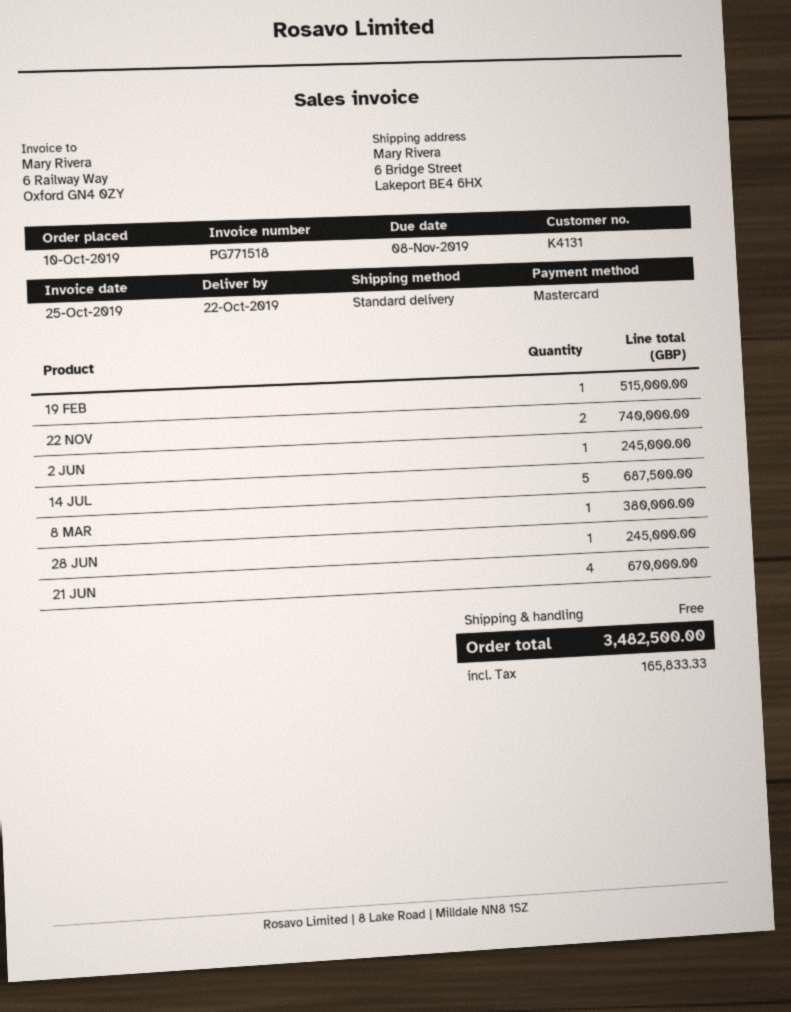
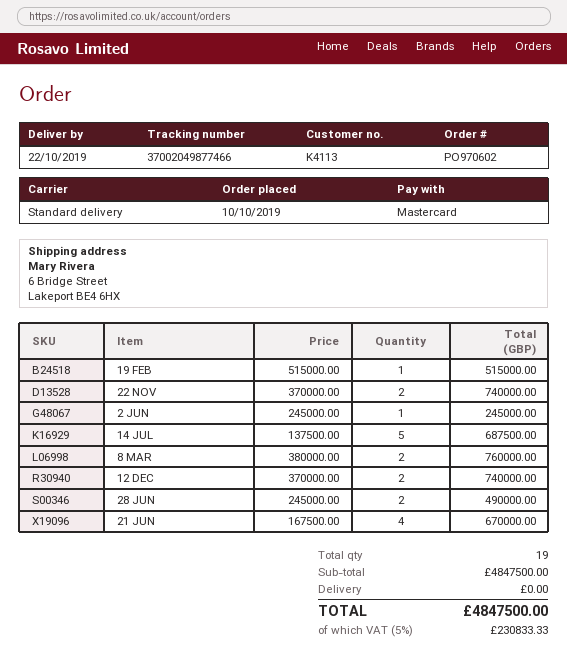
customer number: K4131 -> K4113
8 MAR: 1 for 380000.00 -> 2 for 760000.00
28 JUN: 1 for 245000.00 -> 2 for 490000.00
12 DEC: none -> 2 for 740000.00
tax: 165833.33 -> 230833.33
total: 3482500.00 -> 4847500.00

